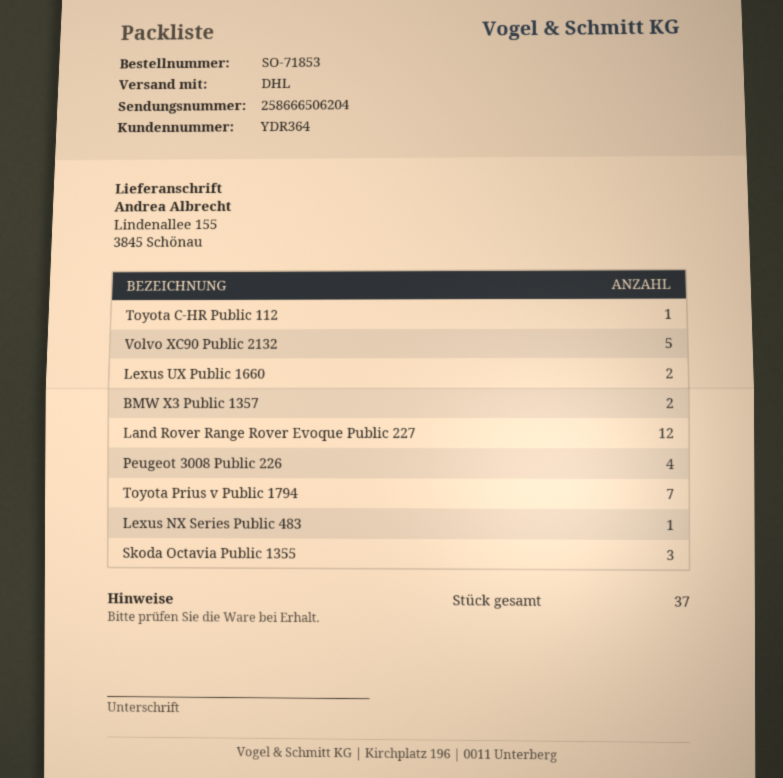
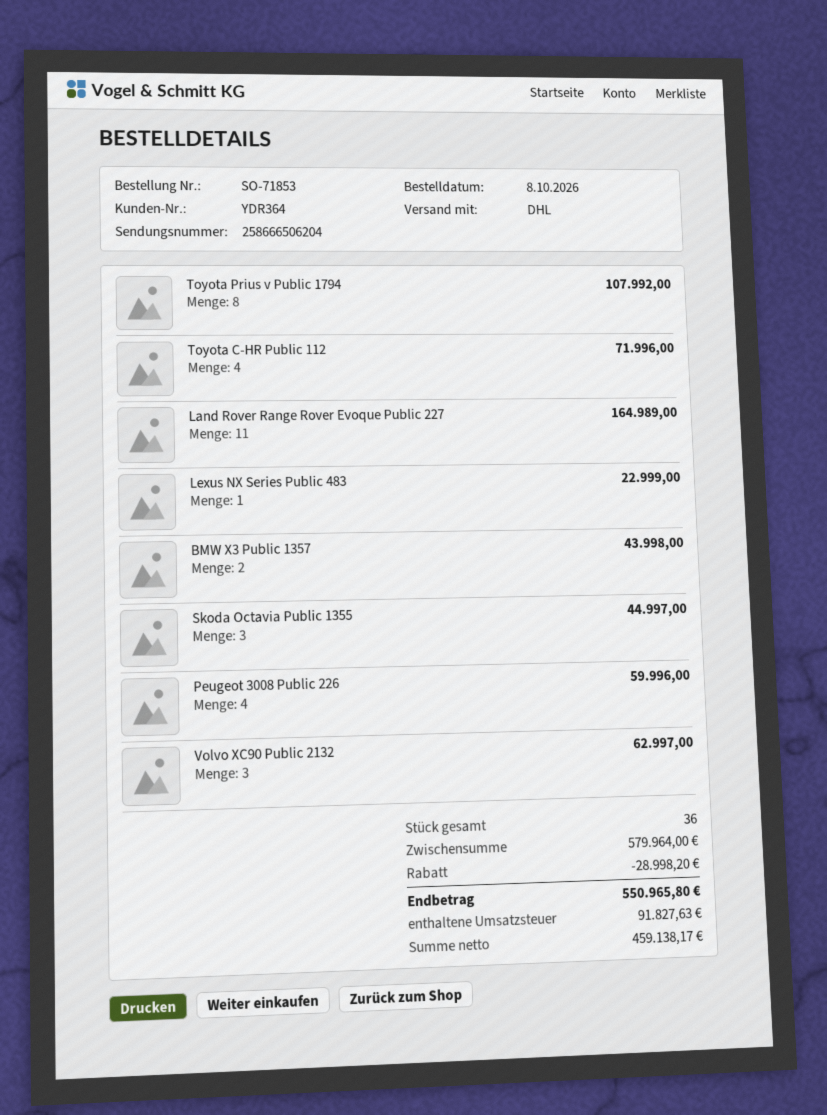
Toyota C-HR Public 112: 1 -> 4
Volvo XC90 Public 2132: 5 -> 3
Lexus UX Public 1660: 2 -> none
Land Rover Range Rover Evoque Public 227: 12 -> 11
Toyota Prius v Public 1794: 7 -> 8
total quantity: 37 -> 36

